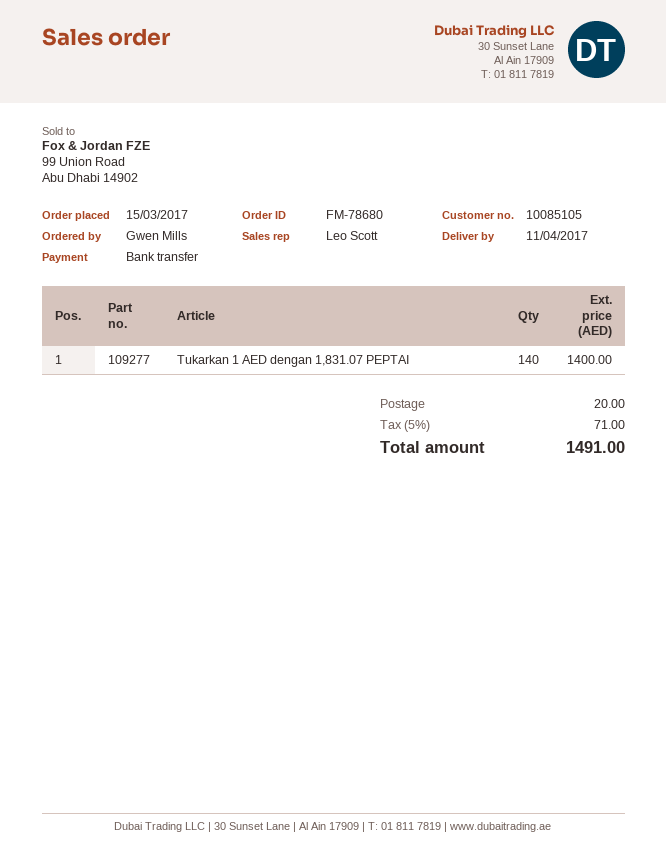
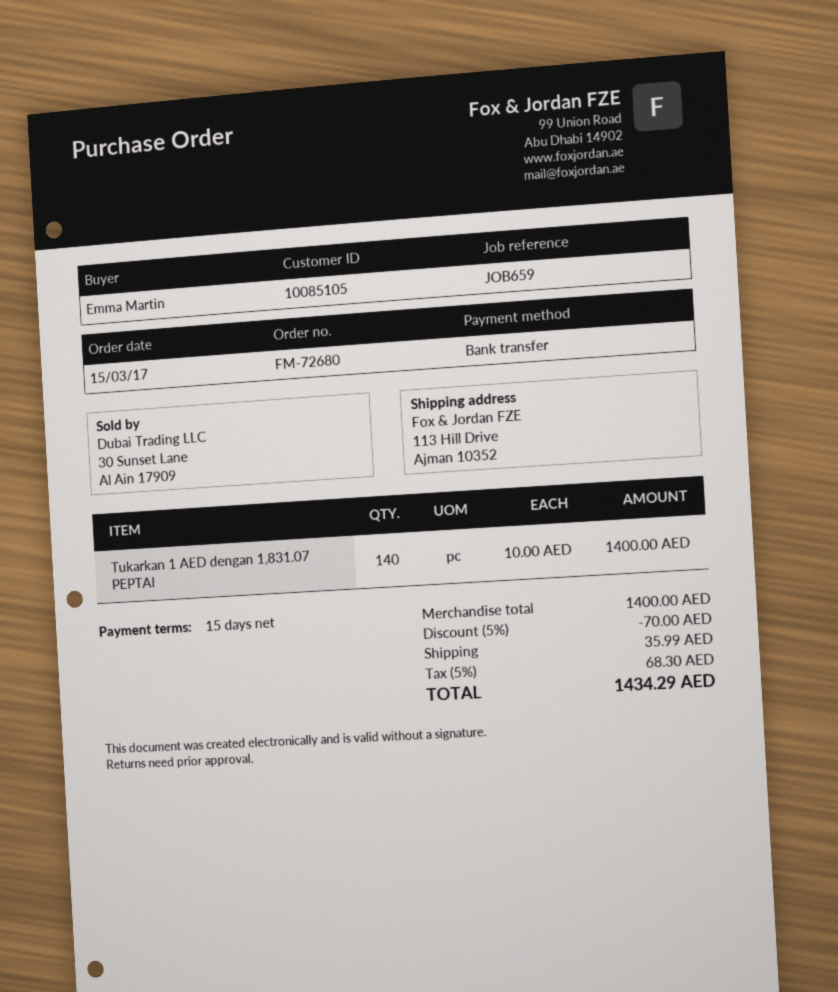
order number: FM-78680 -> FM-72680
ordered by: Gwen Mills -> Emma Martin
discount: none -> 5% = 70.00
shipping: 20.00 -> 35.99
tax: 5% = 71.00 -> 5% = 68.30
total: 1491.00 -> 1434.29

